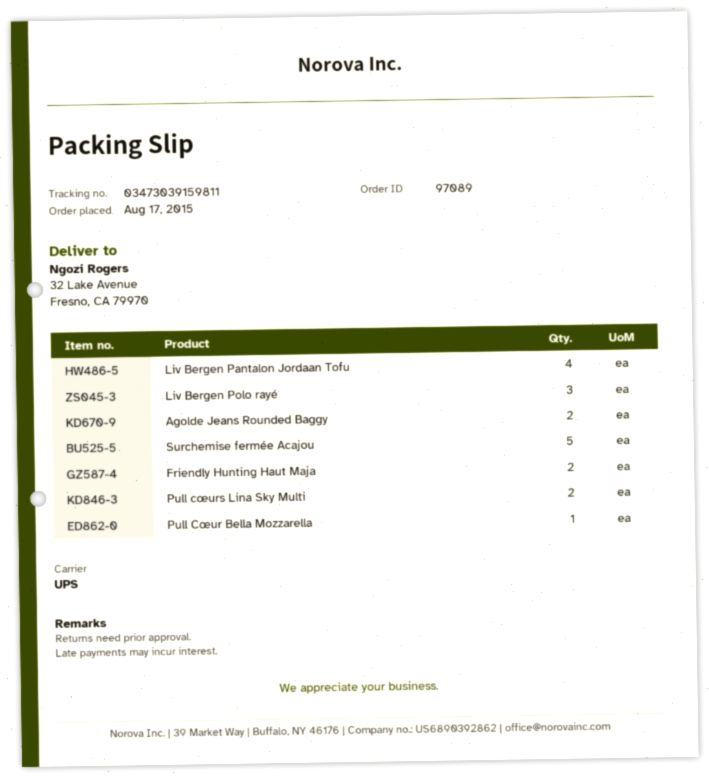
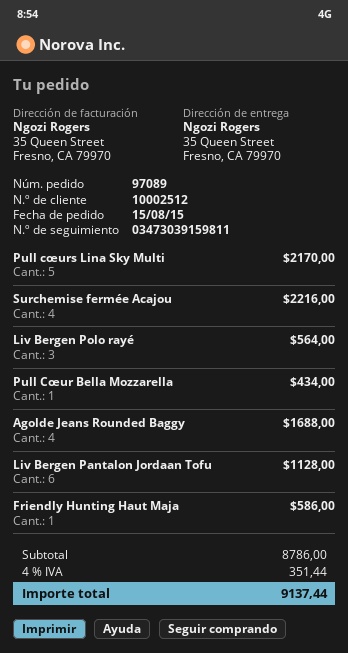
order date: 2015-08-17 -> 2015-08-15
ship to: 32 Lake Avenue, Fresno, CA 79970 -> 35 Queen Street, Fresno, CA 79970
Liv Bergen Pantalon Jordaan Tofu: 4 -> 6
Agolde Jeans Rounded Baggy: 2 -> 4
Surchemise fermée Acajou: 5 -> 4
Friendly Hunting Haut Maja: 2 -> 1
Pull cœurs Lina Sky Multi: 2 -> 5

